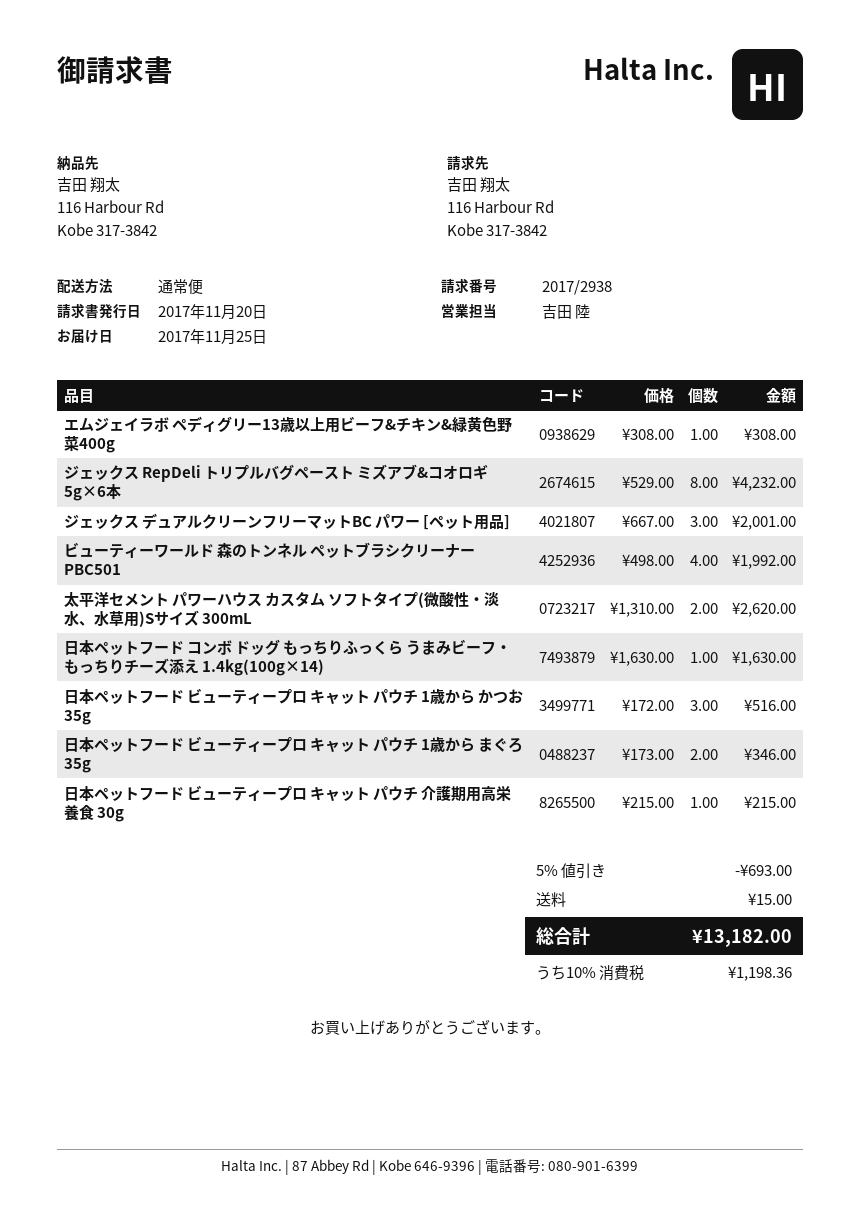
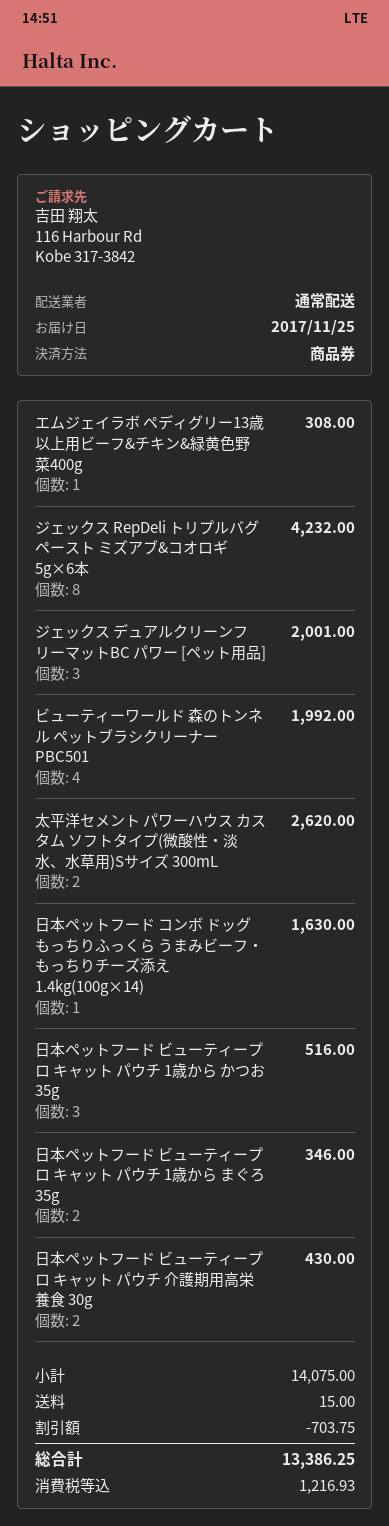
日本ペットフード ビューティープロ キャット パウチ 介護期用高栄養食 30g: 1 for 215.00 -> 2 for 430.00
discount: 693.00 -> 703.75
tax: 1198.36 -> 1216.93
total: 13182.00 -> 13386.25

